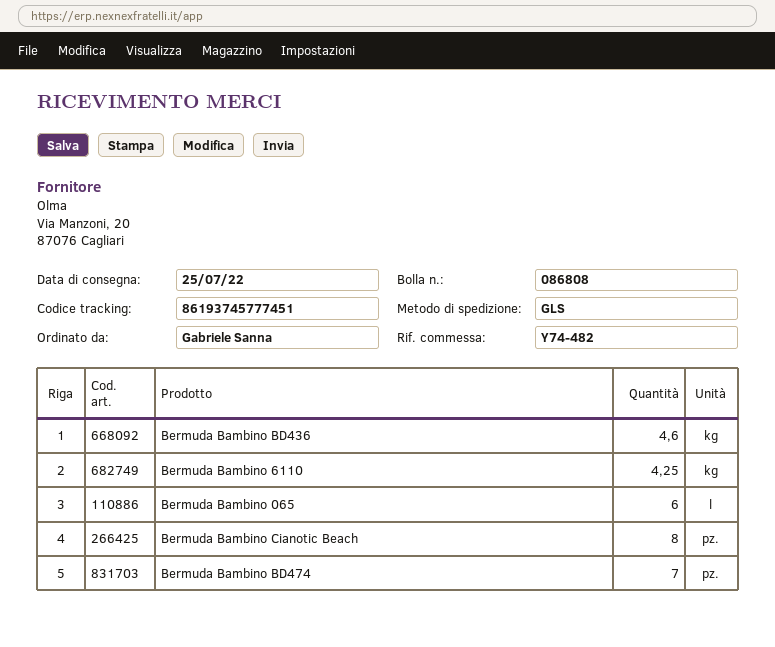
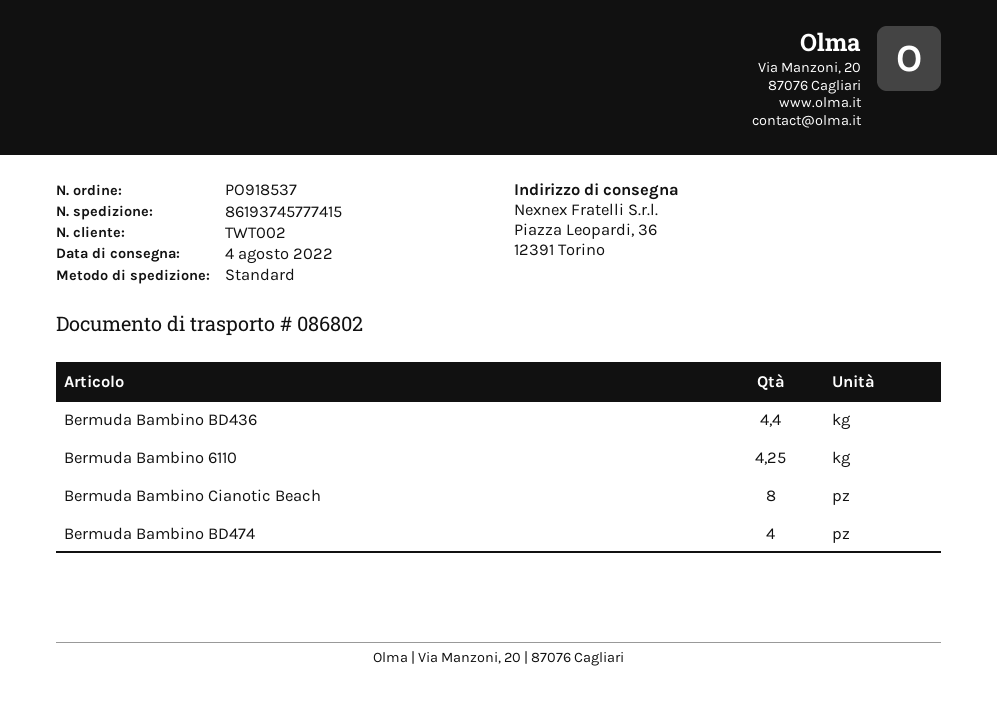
delivery note number: 086808 -> 086802
delivery date: 2022-07-25 -> 2022-08-04
shipping method: GLS -> standard
tracking number: 86193745777451 -> 86193745777415
Bermuda Bambino BD436: 4.6 -> 4.4
Bermuda Bambino 065: 6 -> none
Bermuda Bambino BD474: 7 -> 4

